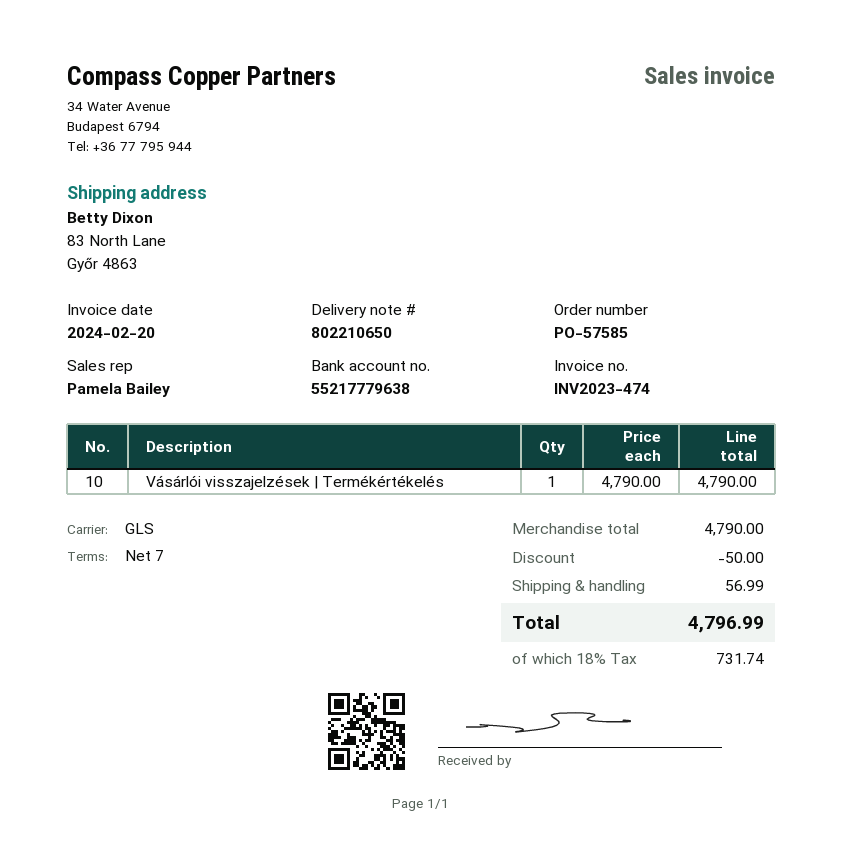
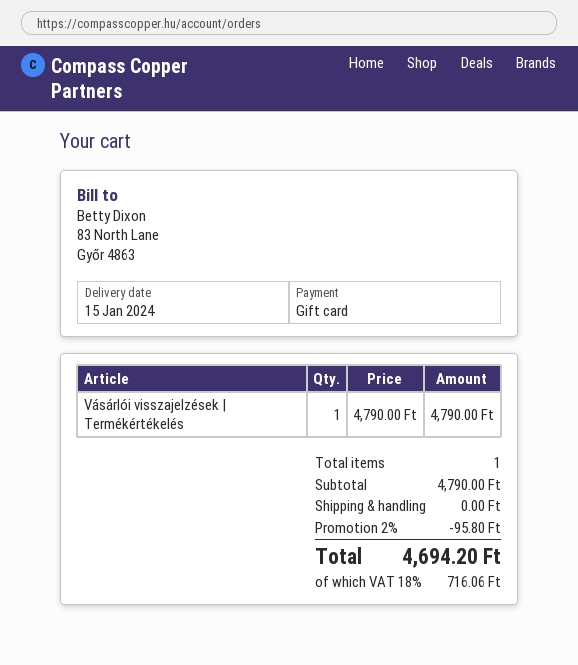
discount: 50.00 -> 95.80
shipping: 56.99 -> 0.00
tax: 18% = 731.74 -> 18% = 716.06
total: 4796.99 -> 4694.20

